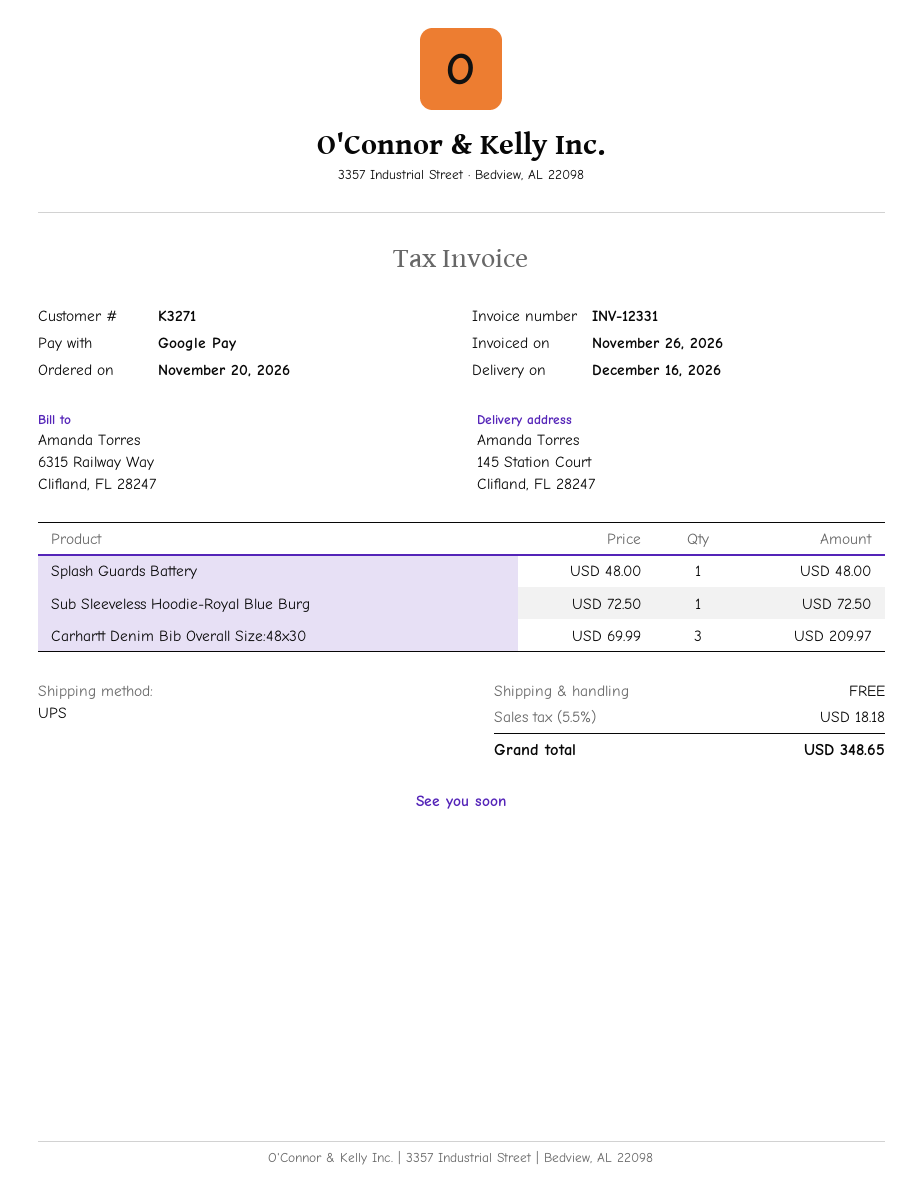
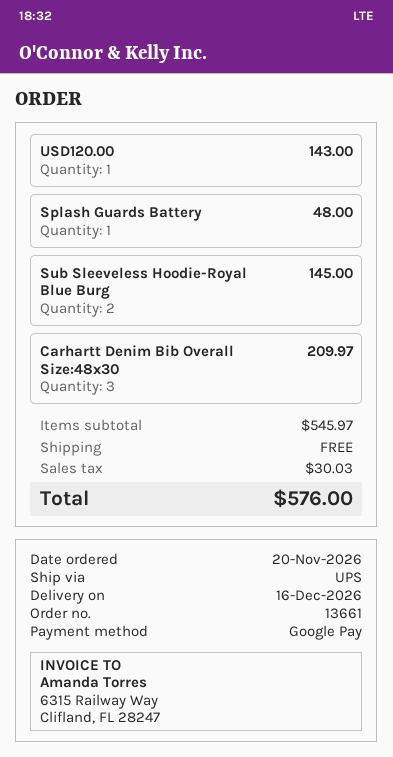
Sub Sleeveless Hoodie-Royal Blue Burg: 1 for 72.50 -> 2 for 145.00
USD120.00: none -> 1 for 143.00
tax: 18.18 -> 30.03
total: 348.65 -> 576.00

